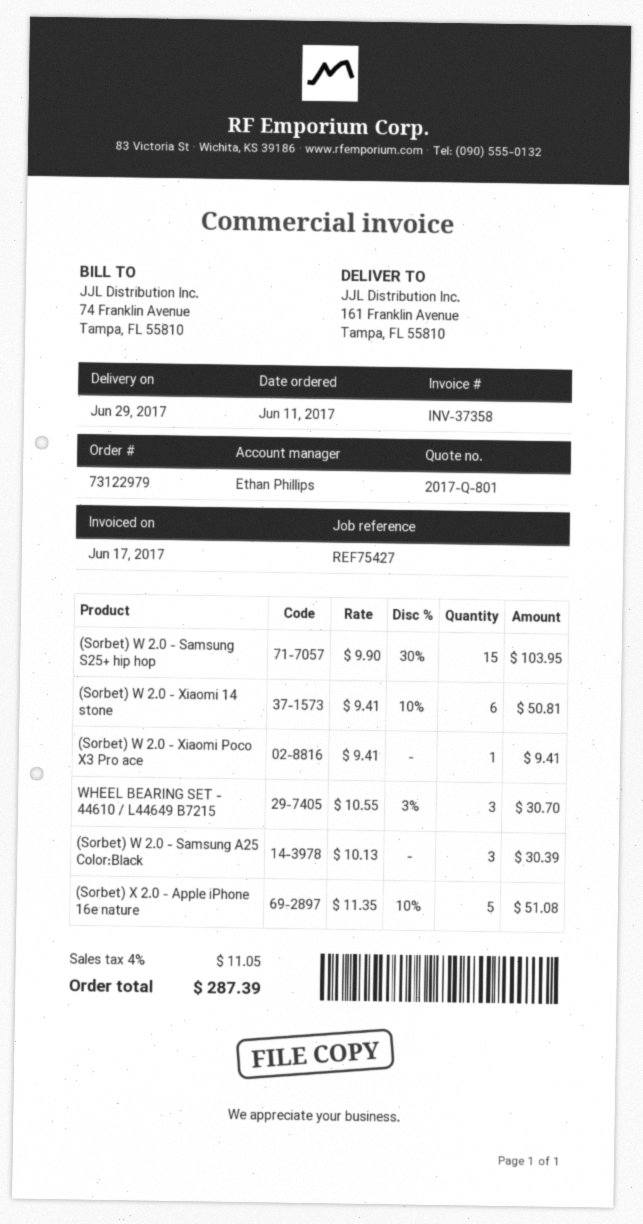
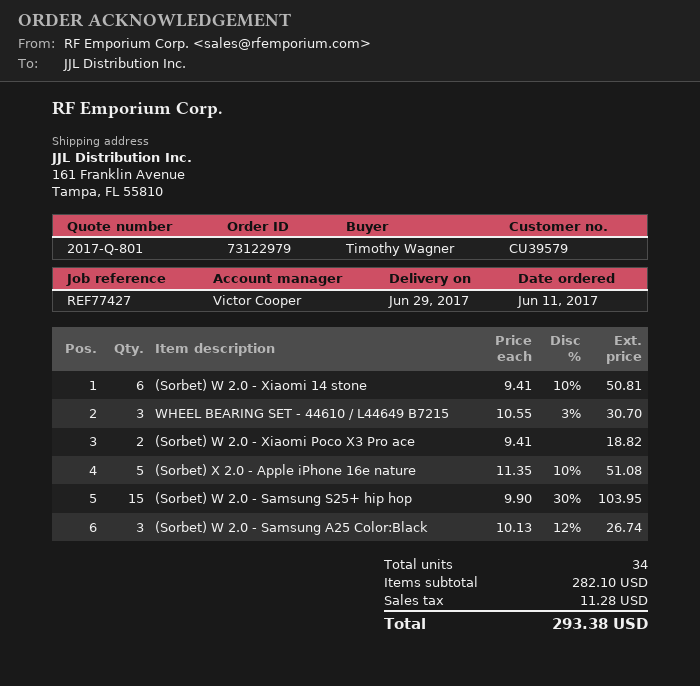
reference: REF75427 -> REF77427
sales rep: Ethan Phillips -> Victor Cooper
(Sorbet) W 2.0 - Xiaomi Poco X3 Pro ace: 1 x 9.41 = 9.41 -> 2 x 9.41 = 18.82
(Sorbet) W 2.0 - Samsung A25 Color:Black: 3 x 10.13 = 30.39 -> 3 x 10.13 - 12% = 26.74
tax: 11.05 -> 11.28
total: 287.39 -> 293.38

